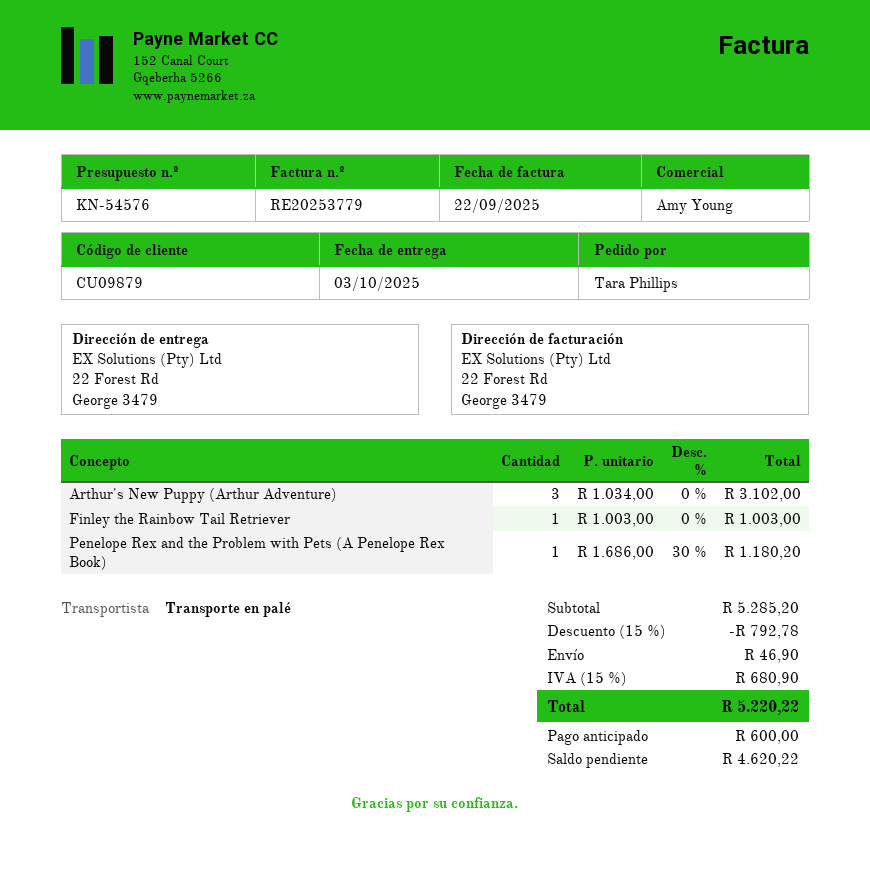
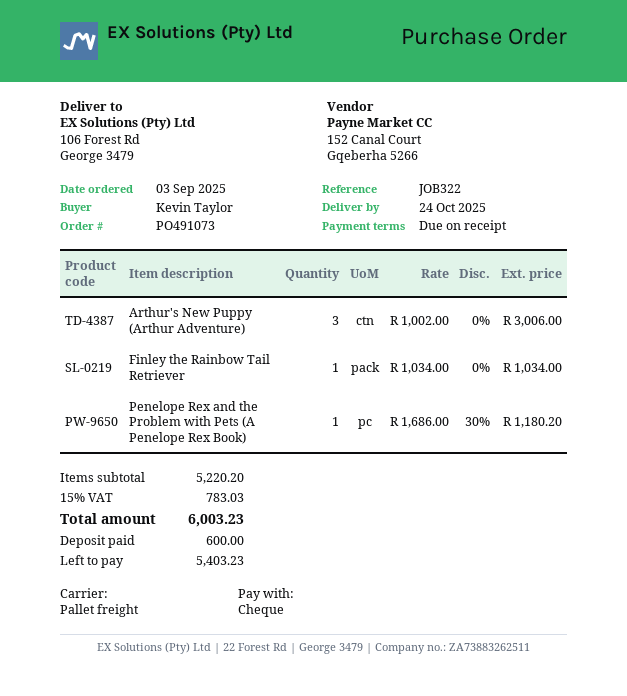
delivery date: 2025-10-03 -> 2025-10-24
ordered by: Tara Phillips -> Kevin Taylor
ship to: 22 Forest Rd, George 3479 -> 106 Forest Rd, George 3479
Arthur's New Puppy (Arthur Adventure): 3 x 1034.00 = 3102.00 -> 3 x 1002.00 = 3006.00
Finley the Rainbow Tail Retriever: 1 x 1003.00 = 1003.00 -> 1 x 1034.00 = 1034.00
subtotal: 5285.20 -> 5220.20
discount: 15% = 792.78 -> none
shipping: 46.90 -> none
tax: 15% = 680.90 -> 15% = 783.03
total: 5220.22 -> 6003.23
balance: 4620.22 -> 5403.23

